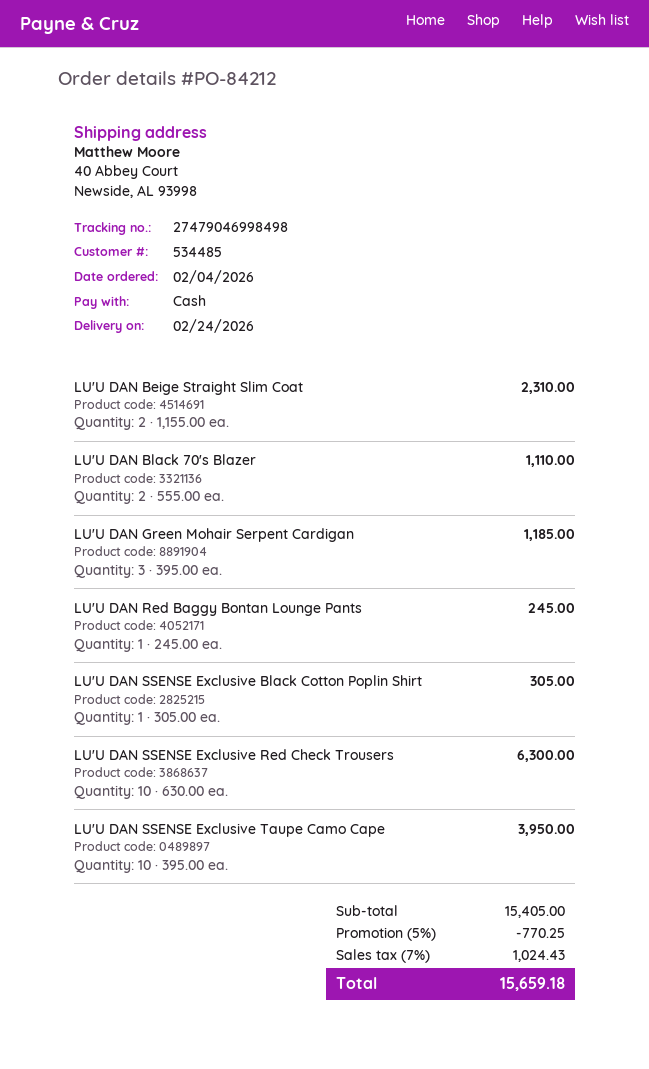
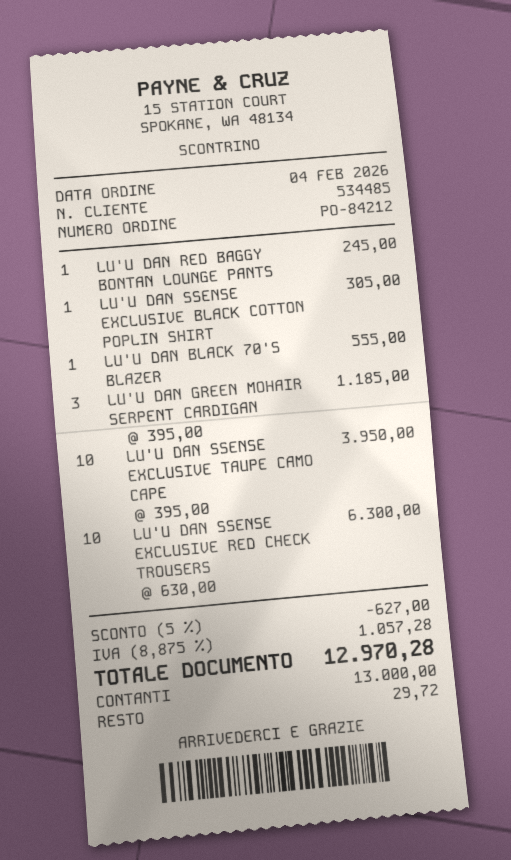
LU'U DAN Beige Straight Slim Coat: 2 x 1155.00 = 2310.00 -> none
LU'U DAN Black 70's Blazer: 2 x 555.00 = 1110.00 -> 1 x 555.00 = 555.00
discount: 5% = 770.25 -> 5% = 627.00
tax: 7% = 1024.43 -> 8.875% = 1057.28
total: 15659.18 -> 12970.28

